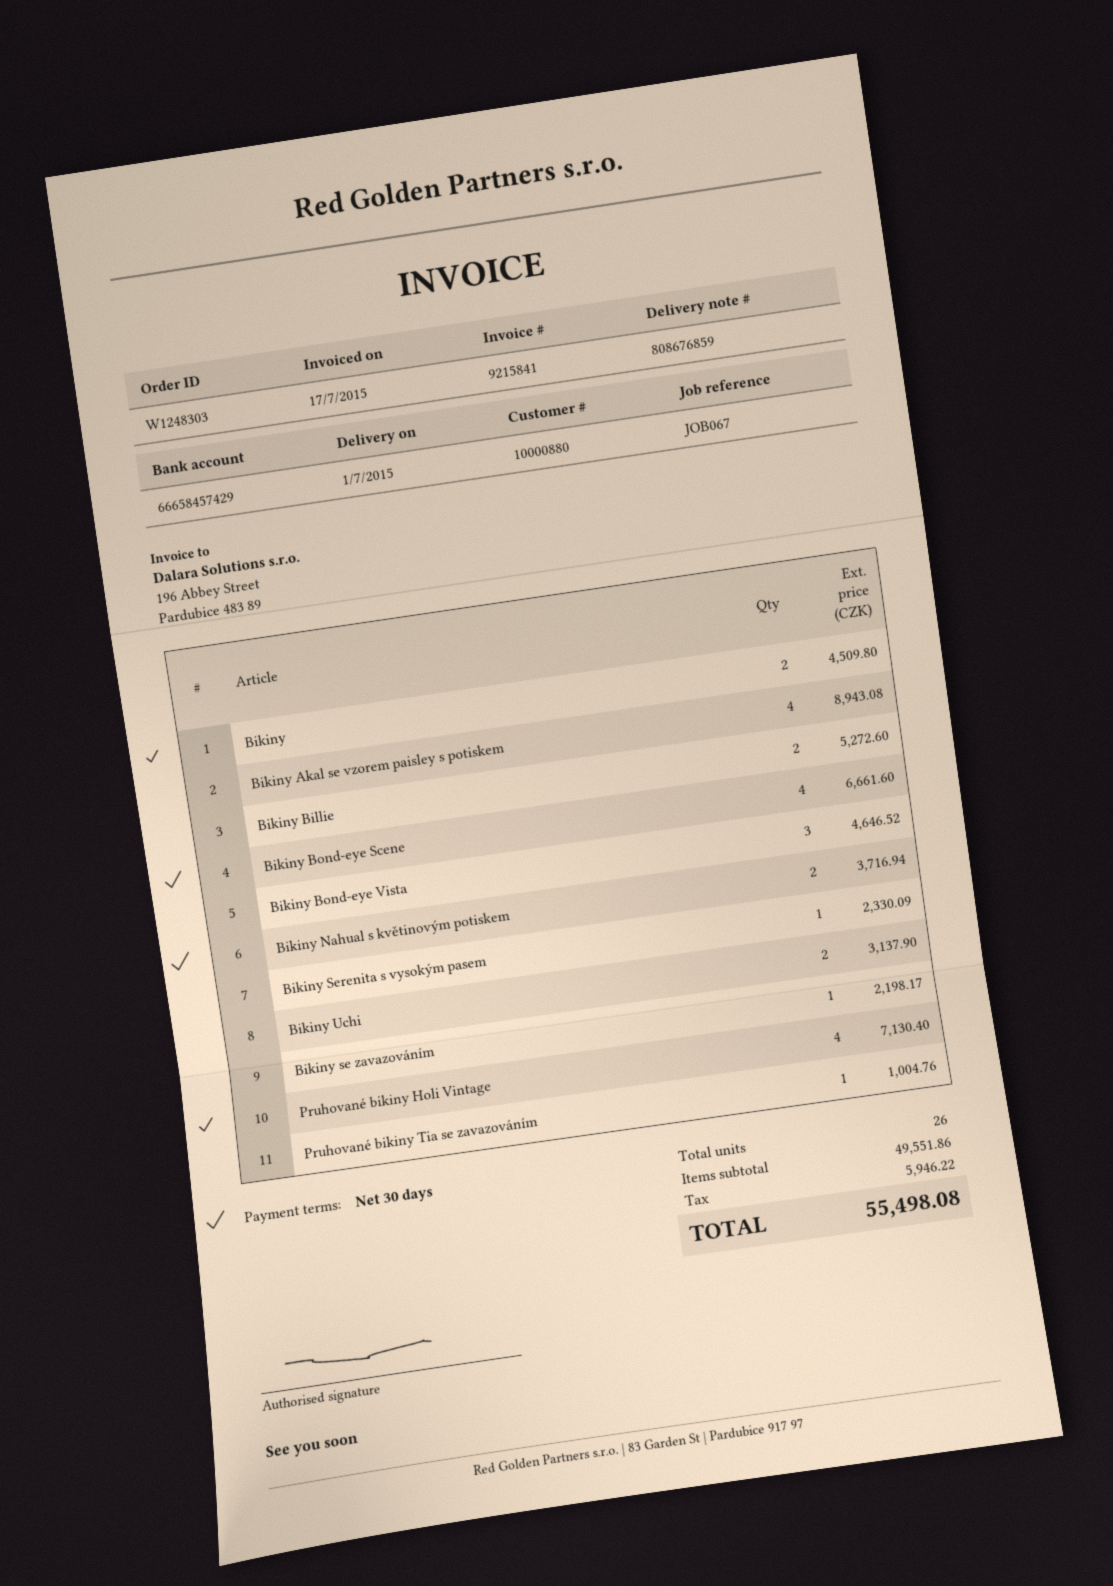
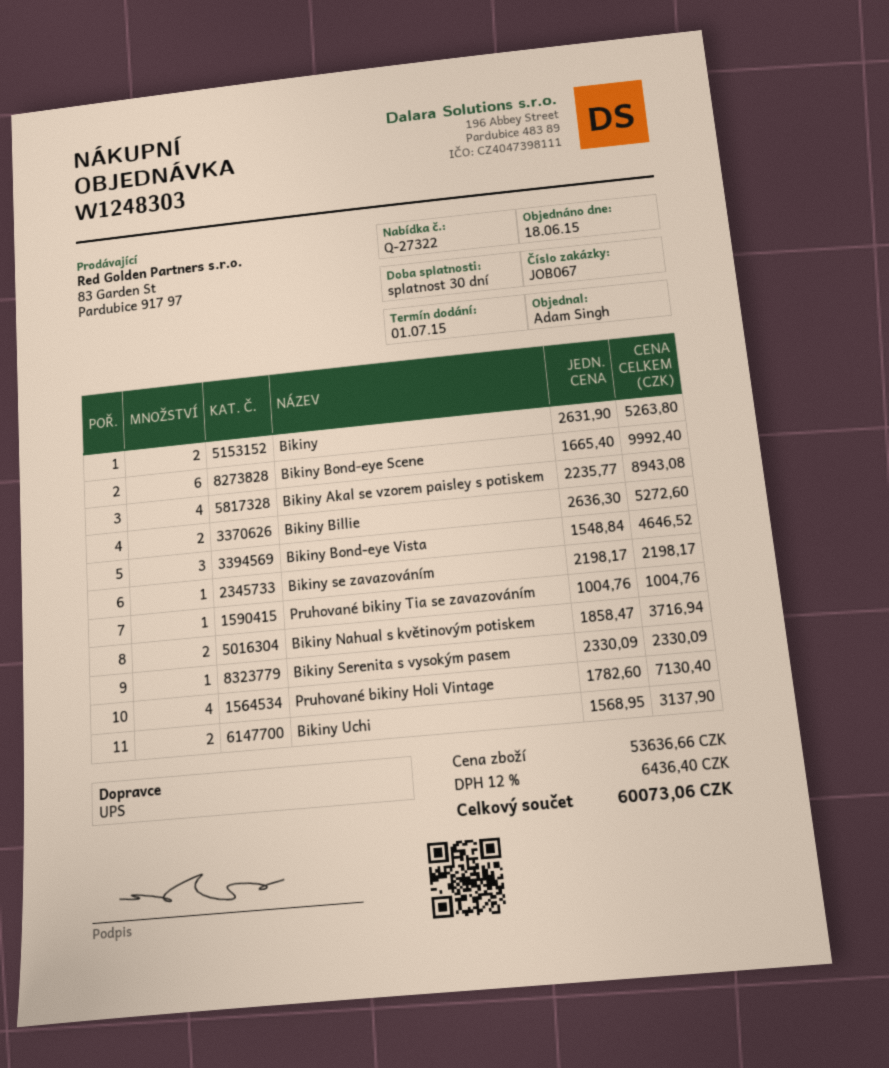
Bikiny: 2 for 4509.80 -> 2 for 5263.80
Bikiny Bond-eye Scene: 4 for 6661.60 -> 6 for 9992.40
subtotal: 49551.86 -> 53636.66
tax: 5946.22 -> 6436.40
total: 55498.08 -> 60073.06

